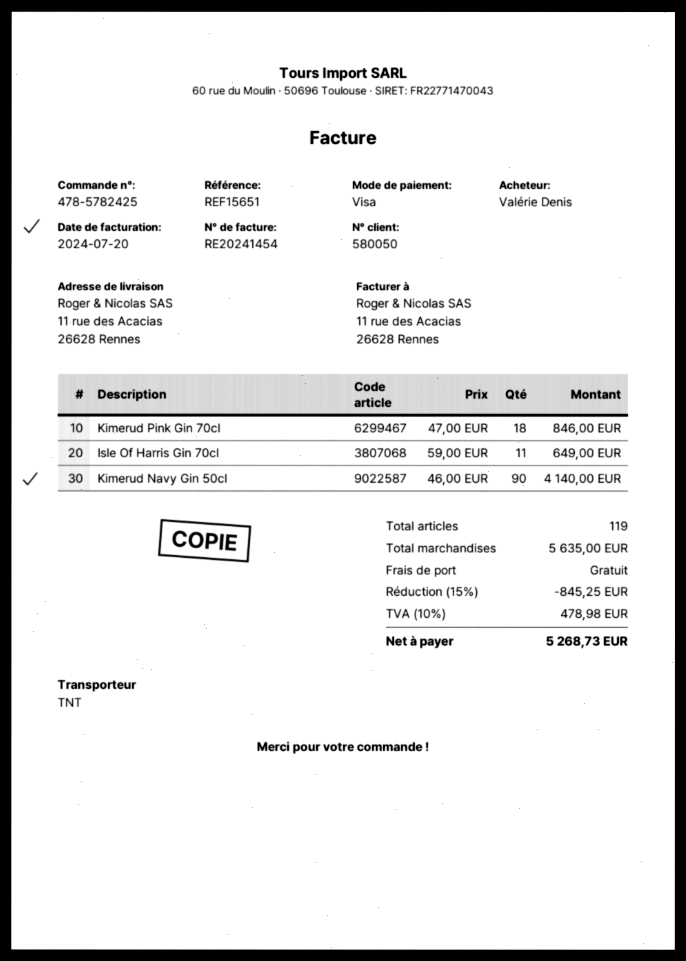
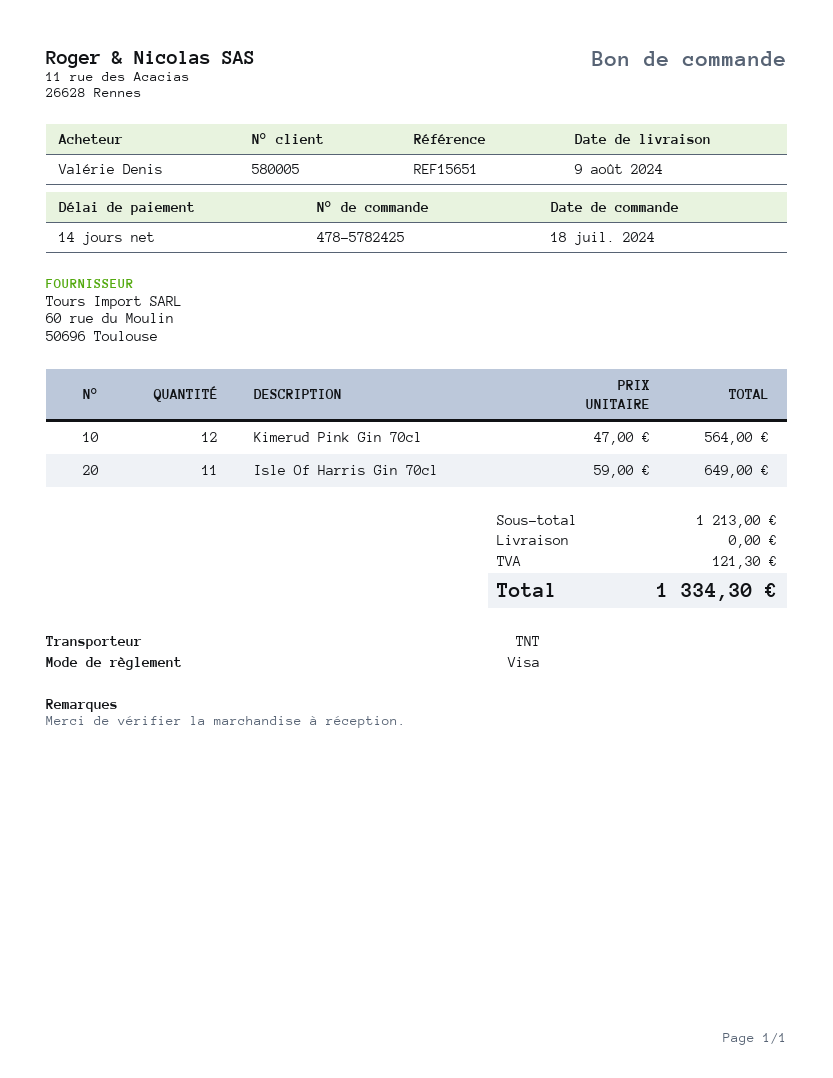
customer number: 580050 -> 580005
Kimerud Pink Gin 70cl: 18 x 47.00 = 846.00 -> 12 x 47.00 = 564.00
Kimerud Navy Gin 50cl: 90 x 46.00 = 4140.00 -> none
subtotal: 5635.00 -> 1213.00
discount: 15% = 845.25 -> none
tax: 478.98 -> 121.30
total: 5268.73 -> 1334.30

